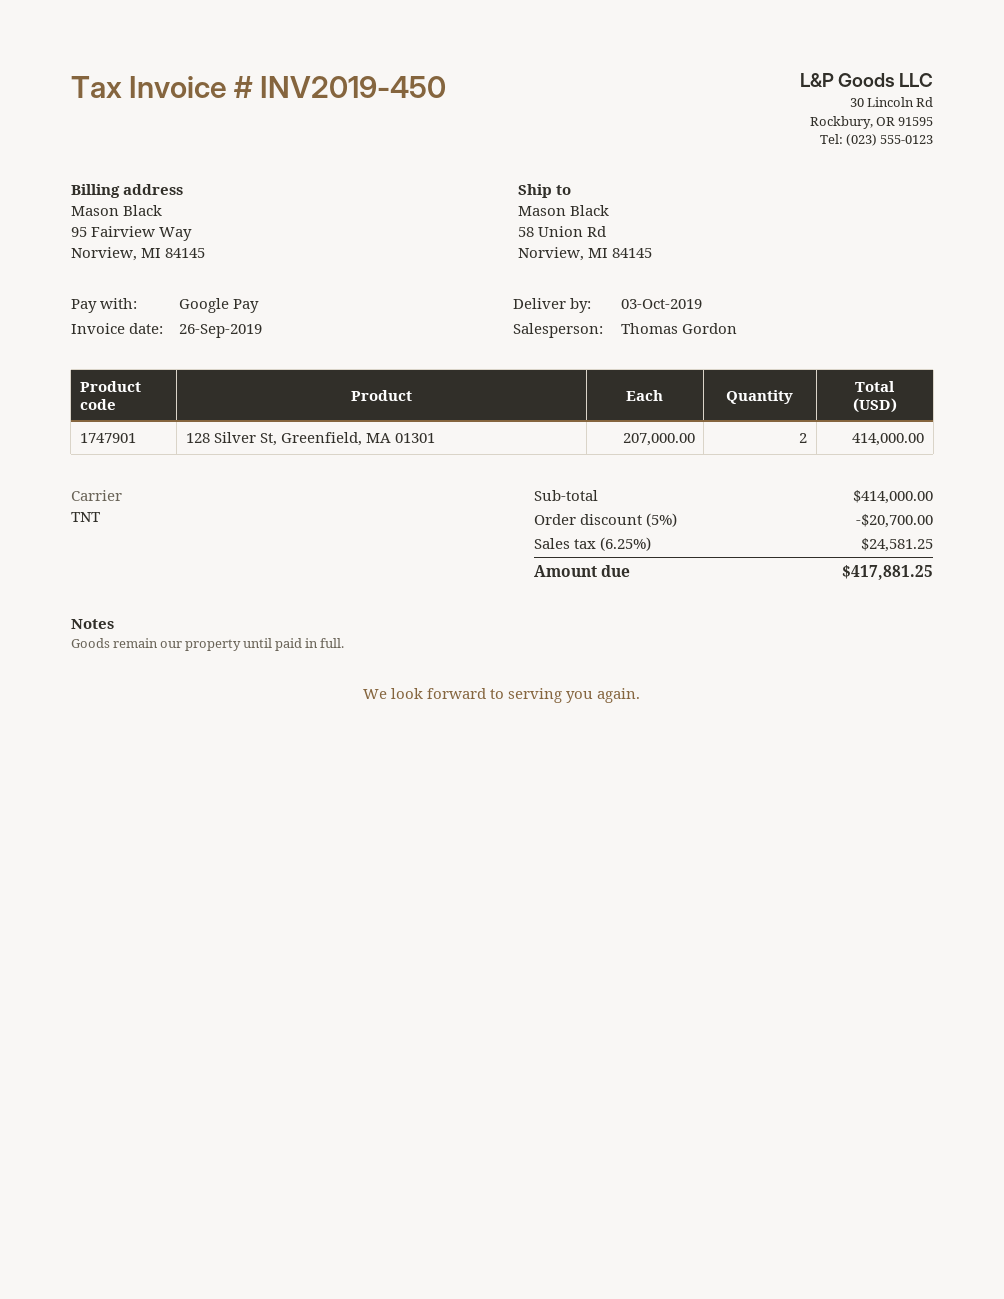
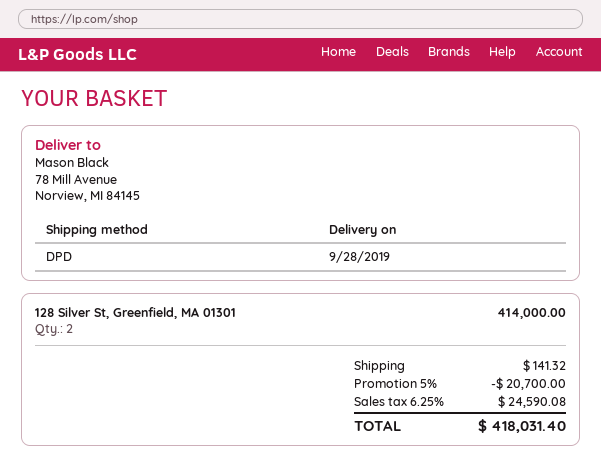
delivery date: 2019-10-03 -> 2019-09-28
shipping method: TNT -> DPD
ship to: 58 Union Rd, Norview, MI 84145 -> 78 Mill Avenue, Norview, MI 84145
shipping: none -> 141.32
tax: 6.25% = 24581.25 -> 6.25% = 24590.08
total: 417881.25 -> 418031.40

